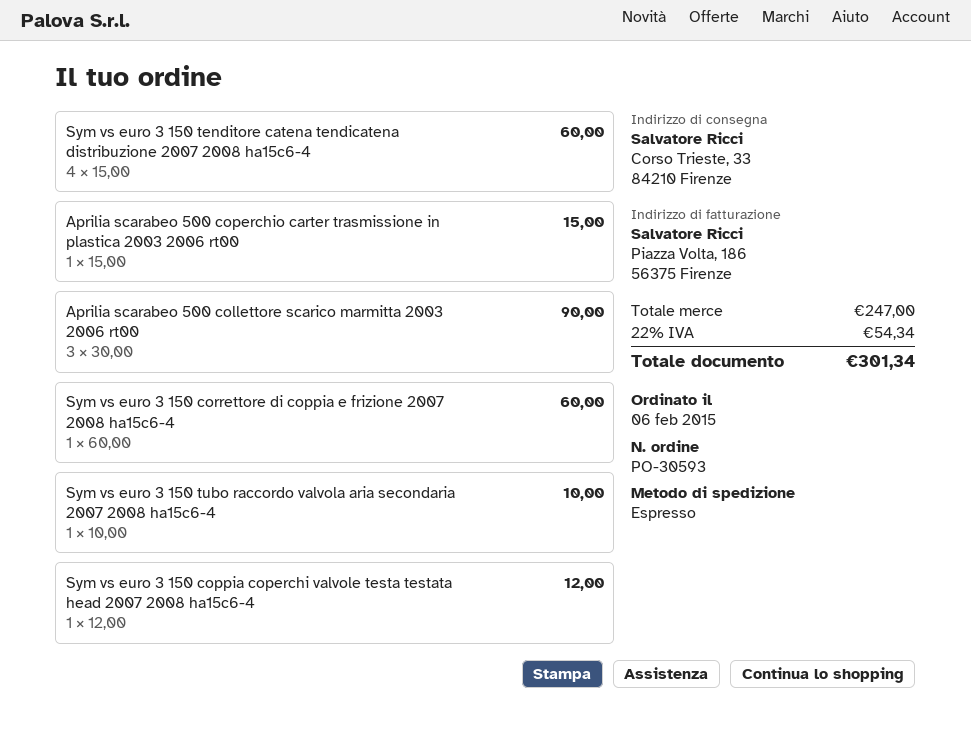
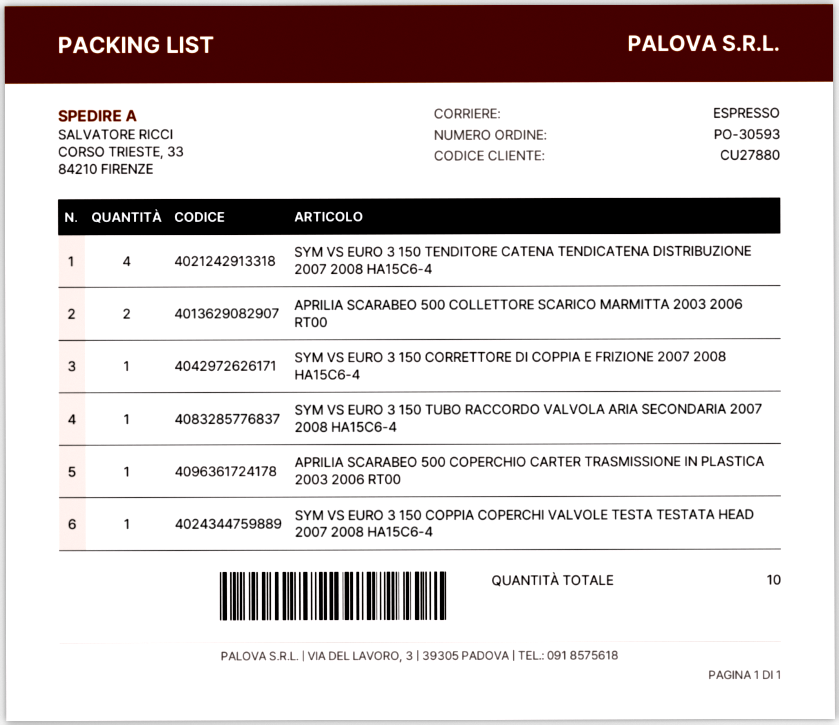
Aprilia scarabeo 500 collettore scarico marmitta 2003 2006 rt00: 3 -> 2

